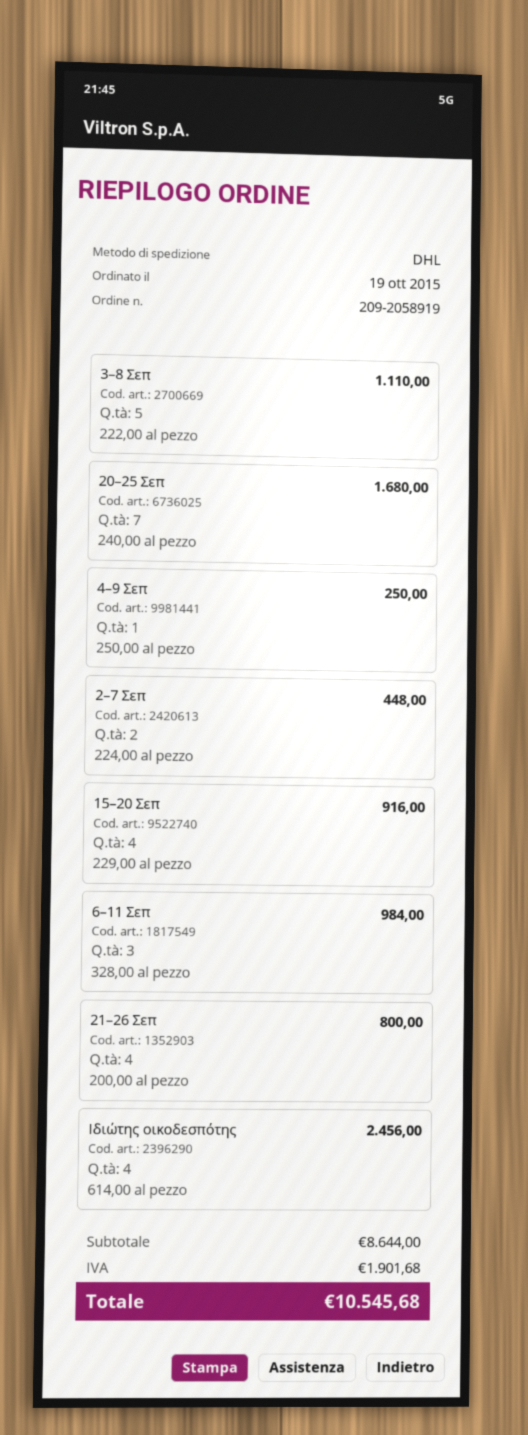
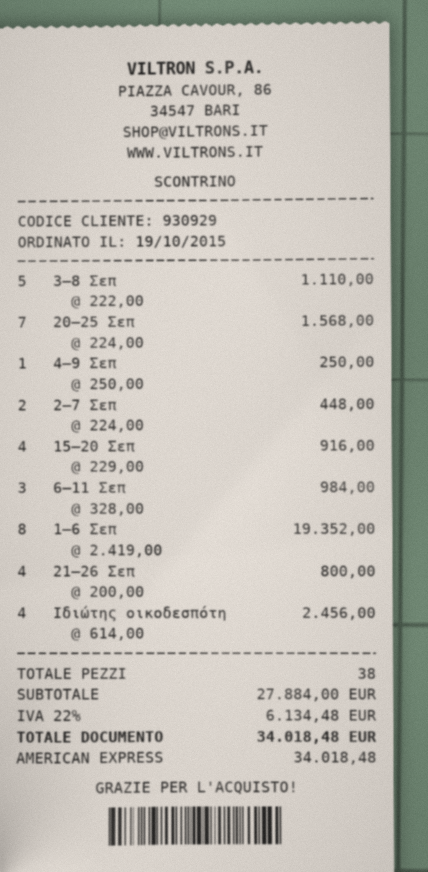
20–25 Σεπ: 7 x 240.00 = 1680.00 -> 7 x 224.00 = 1568.00
1–6 Σεπ: none -> 8 x 2419.00 = 19352.00
subtotal: 8644.00 -> 27884.00
tax: 1901.68 -> 6134.48
total: 10545.68 -> 34018.48

